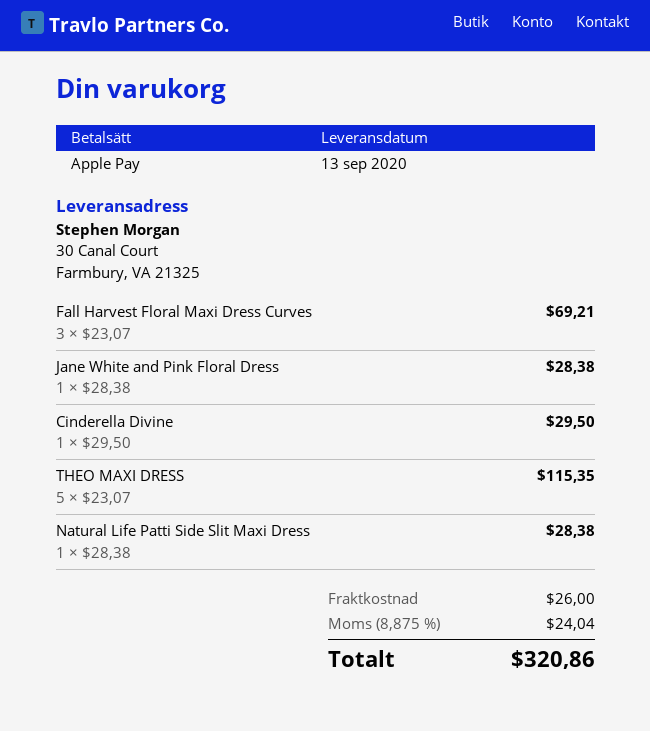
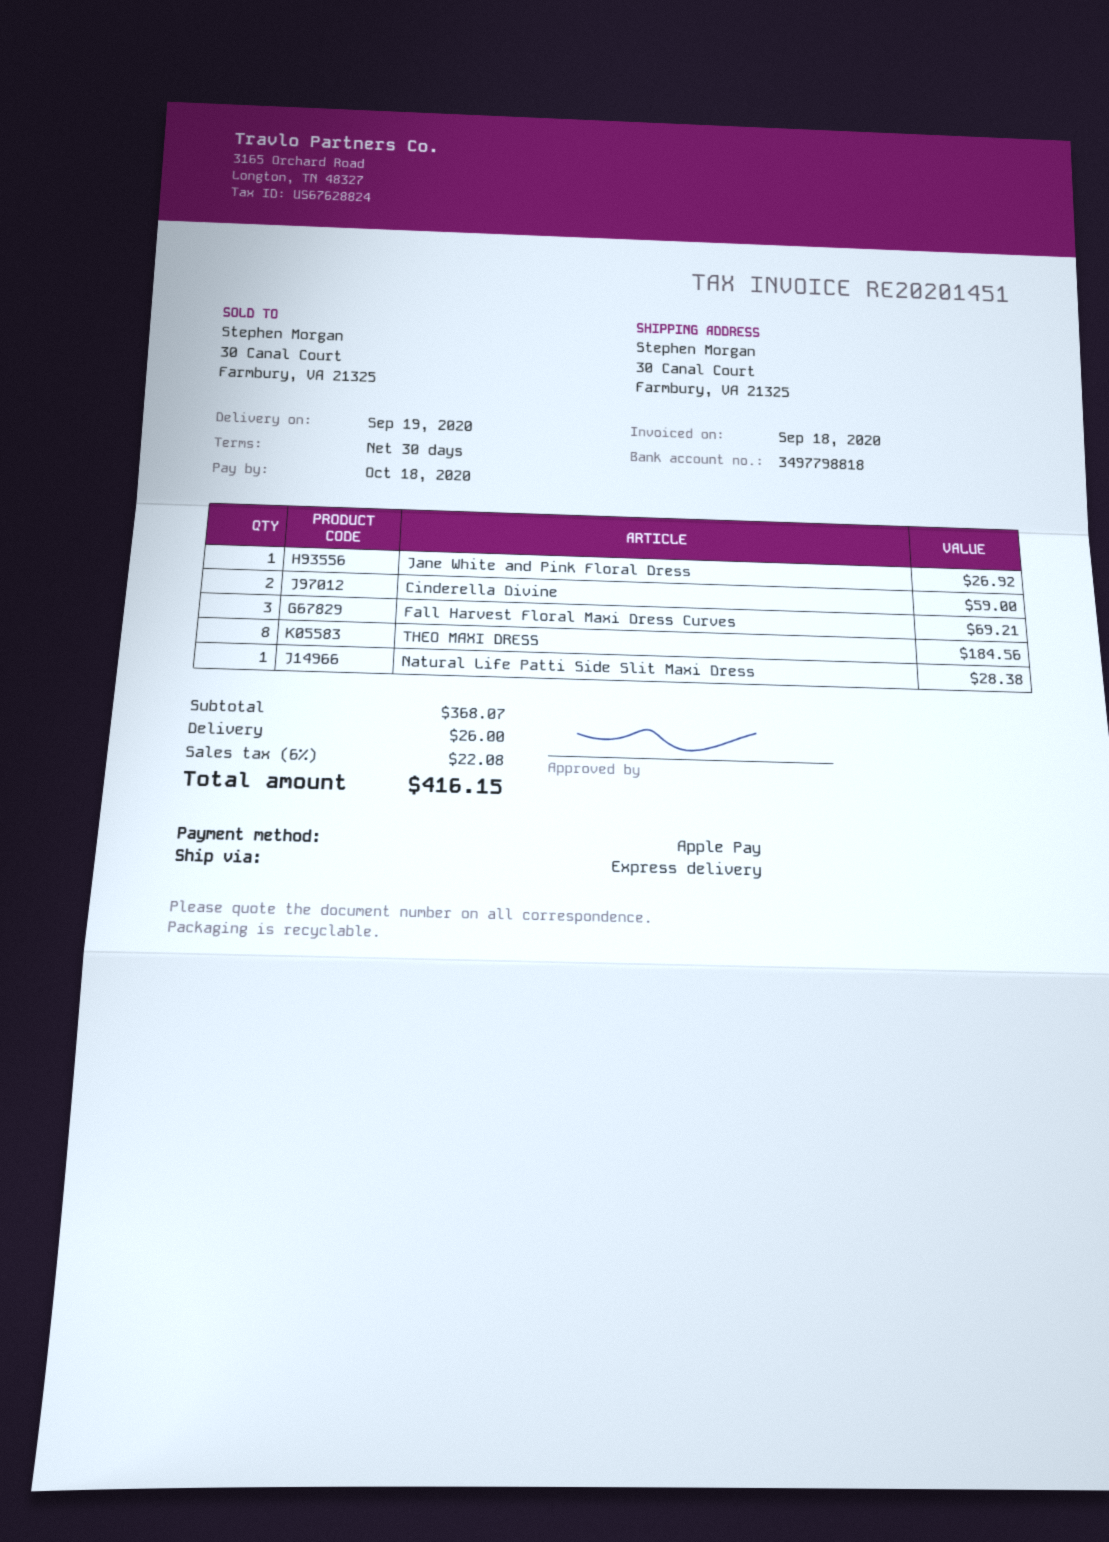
delivery date: 2020-09-13 -> 2020-09-19
Jane White and Pink Floral Dress: 1 for 28.38 -> 1 for 26.92
Cinderella Divine: 1 for 29.50 -> 2 for 59.00
THEO MAXI DRESS: 5 for 115.35 -> 8 for 184.56
tax: 8.875% = 24.04 -> 6% = 22.08
total: 320.86 -> 416.15

